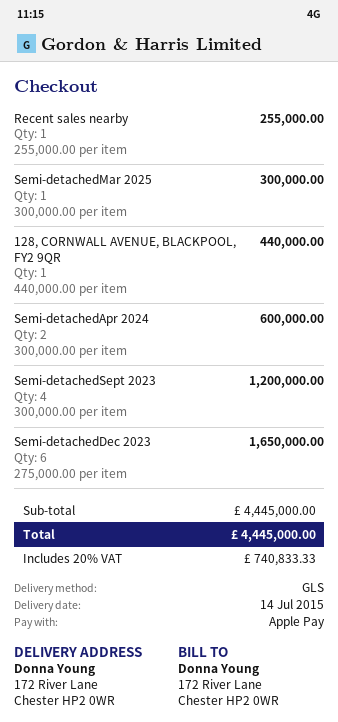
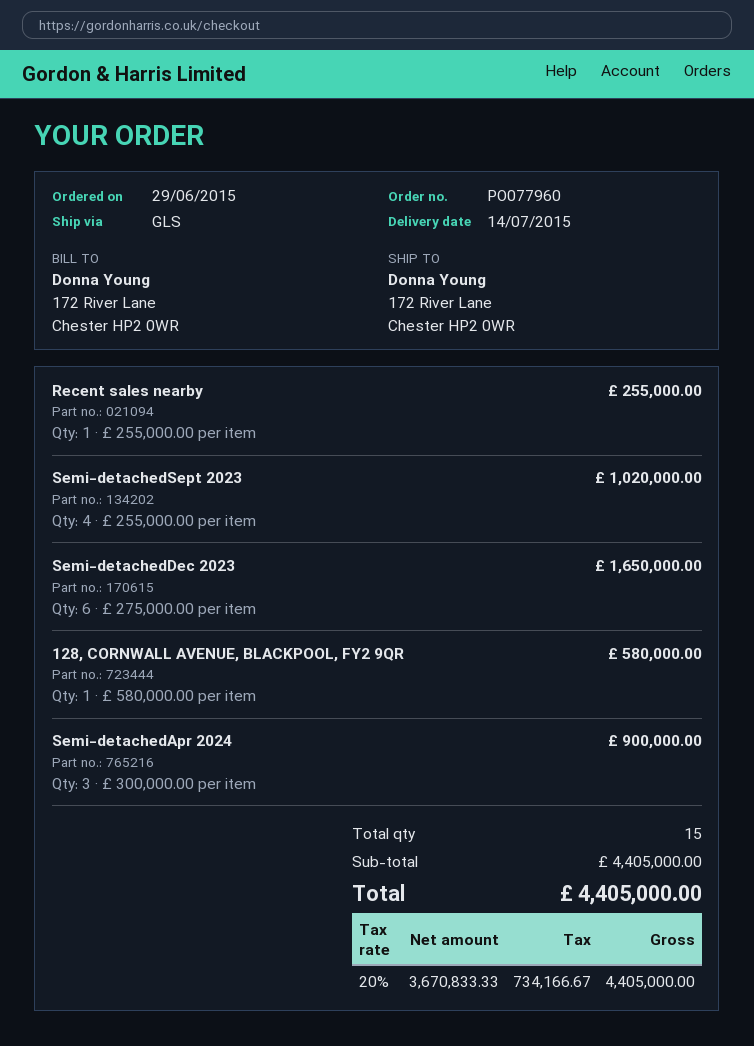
Semi-detachedMar 2025: 1 x 300000.00 = 300000.00 -> none
128, CORNWALL AVENUE, BLACKPOOL, FY2 9QR: 1 x 440000.00 = 440000.00 -> 1 x 580000.00 = 580000.00
Semi-detachedApr 2024: 2 x 300000.00 = 600000.00 -> 3 x 300000.00 = 900000.00
Semi-detachedSept 2023: 4 x 300000.00 = 1200000.00 -> 4 x 255000.00 = 1020000.00
subtotal: 4445000.00 -> 4405000.00
tax: 20% = 740833.33 -> 20% = 734166.67
total: 4445000.00 -> 4405000.00

